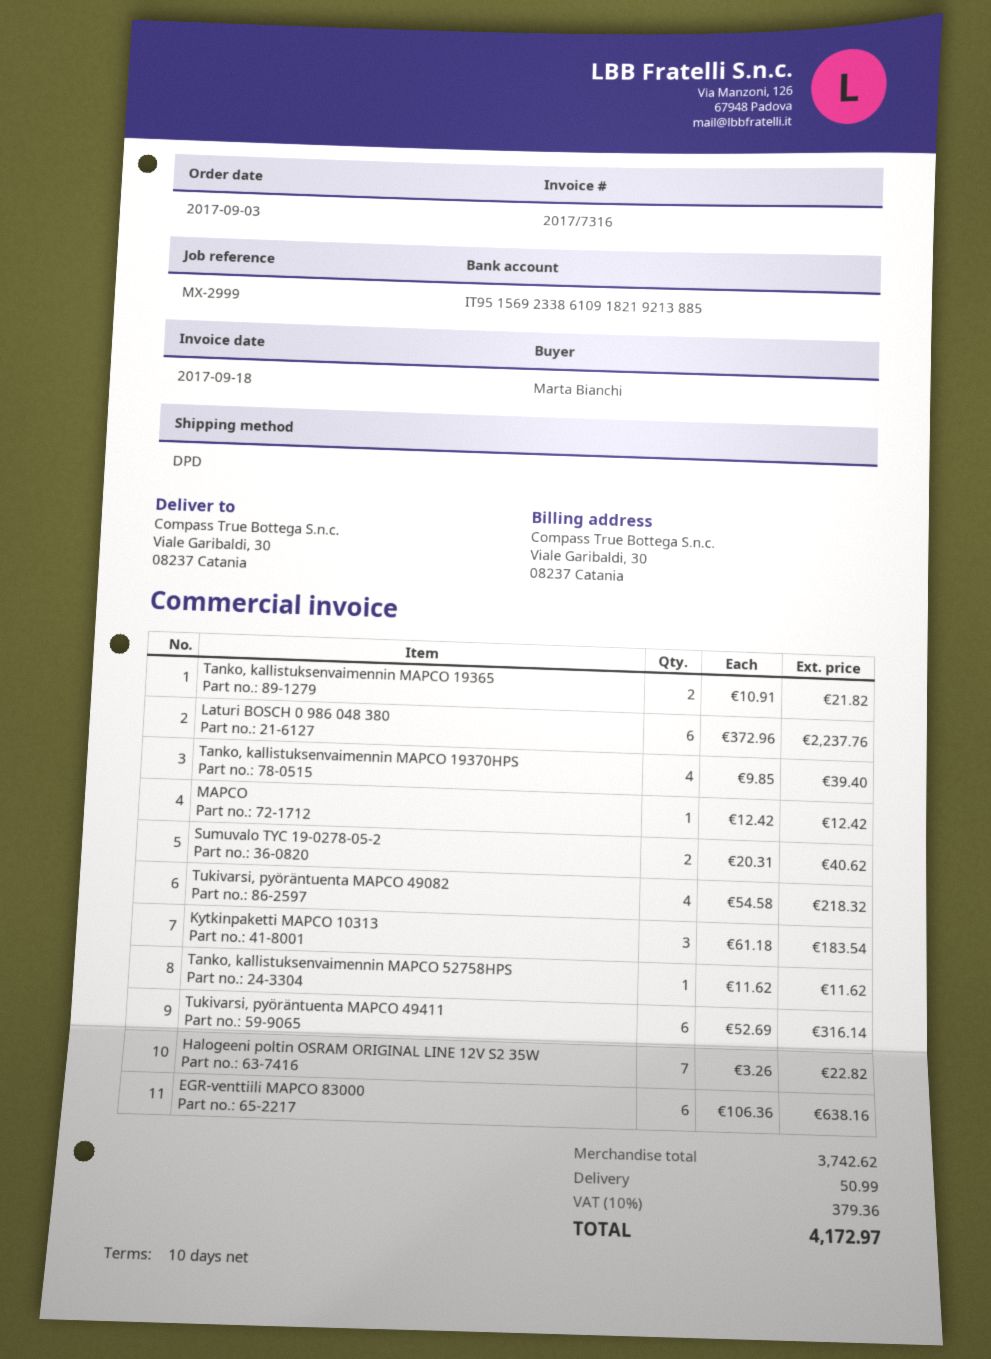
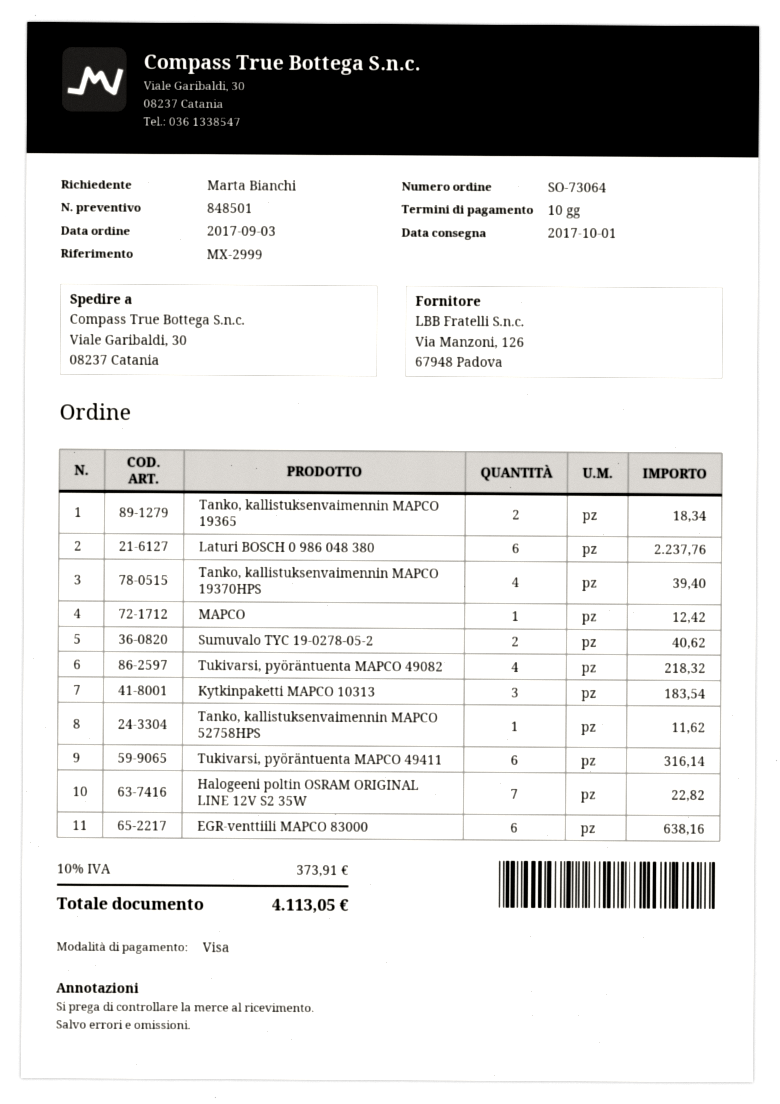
Tanko, kallistuksenvaimennin MAPCO 19365: 2 for 21.82 -> 2 for 18.34
shipping: 50.99 -> none
tax: 10% = 379.36 -> 10% = 373.91
total: 4172.97 -> 4113.05

